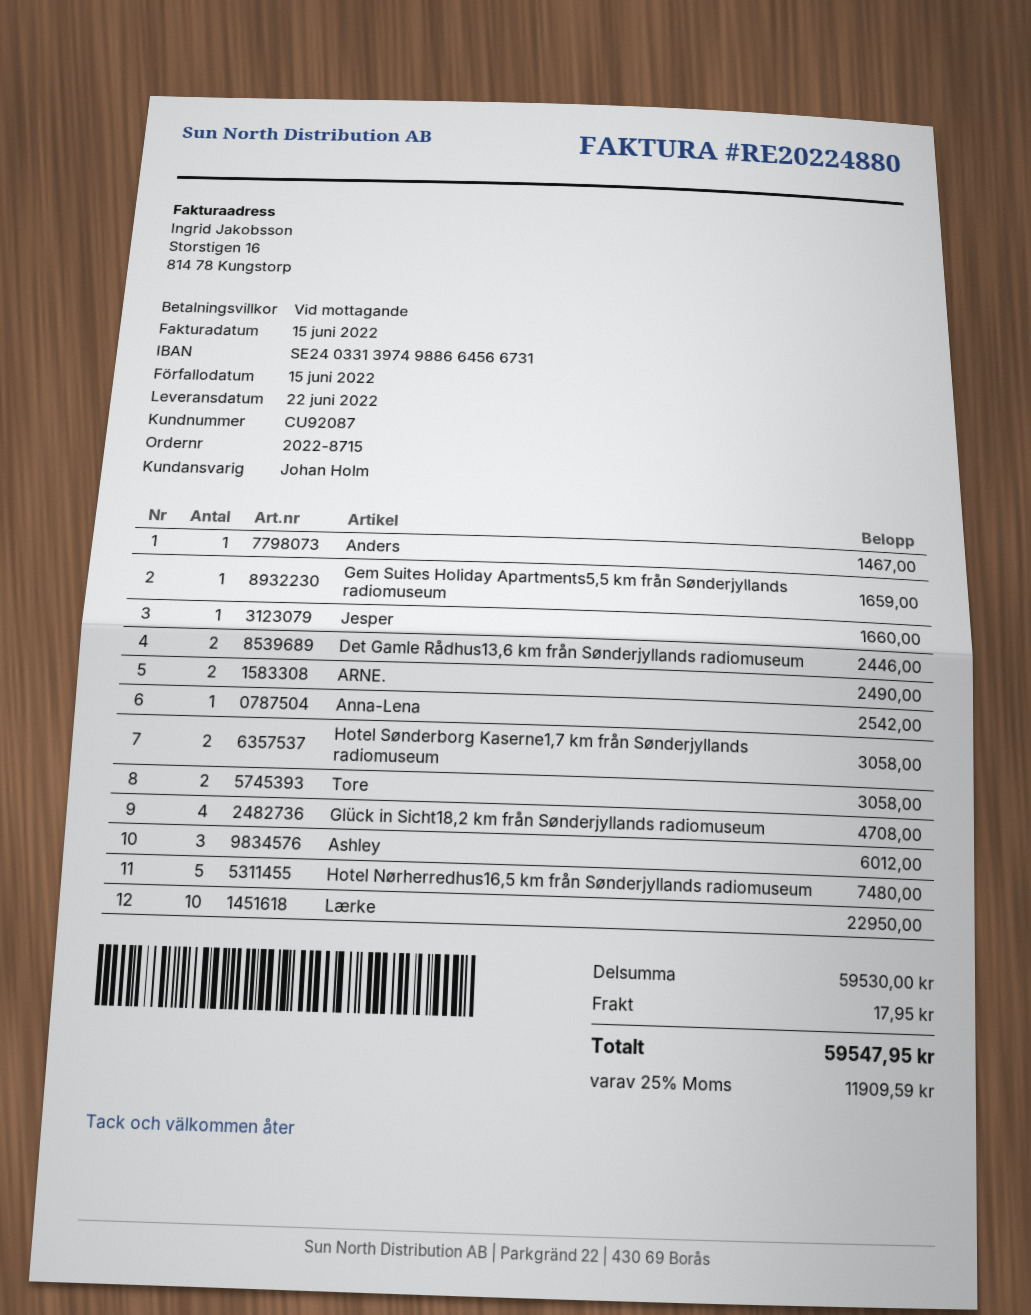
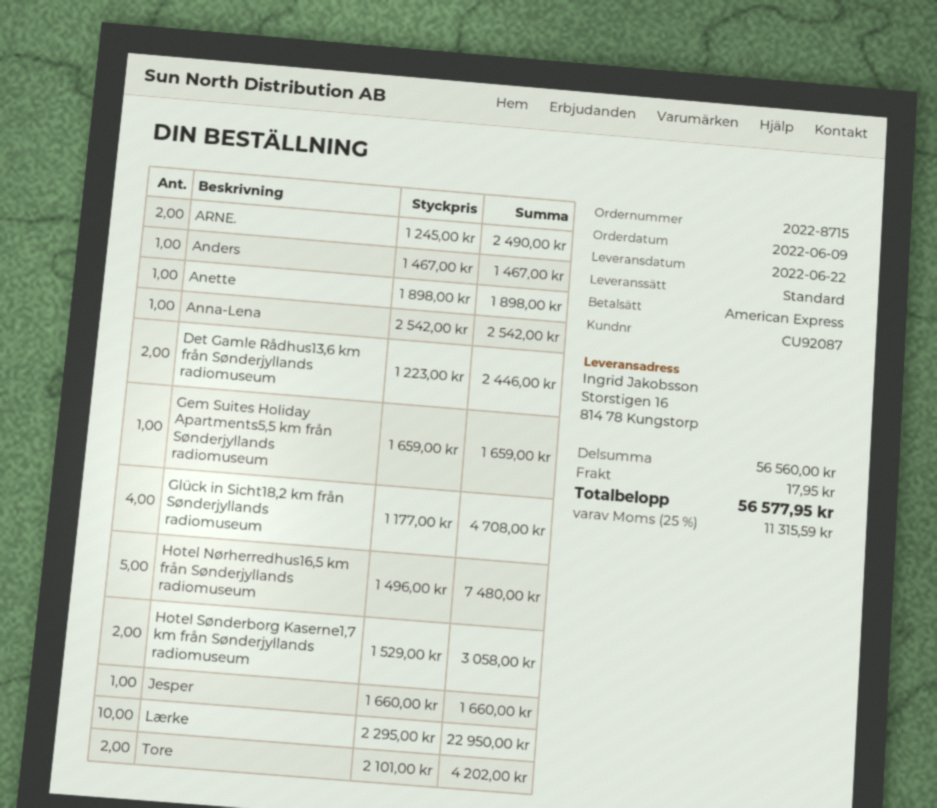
Tore: 2 for 3058.00 -> 2 for 4202.00
Ashley: 3 for 6012.00 -> none
Anette: none -> 1 for 1898.00
subtotal: 59530.00 -> 56560.00
tax: 25% = 11909.59 -> 25% = 11315.59
total: 59547.95 -> 56577.95

